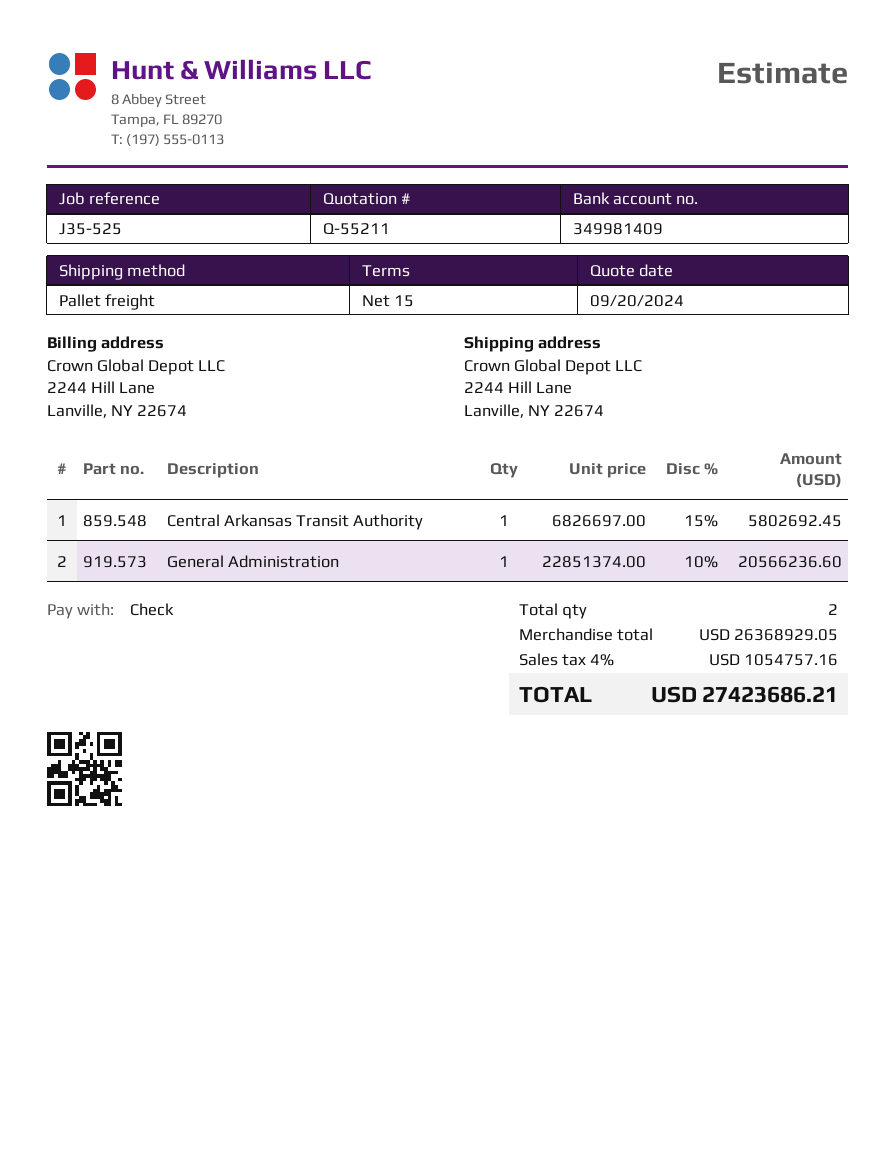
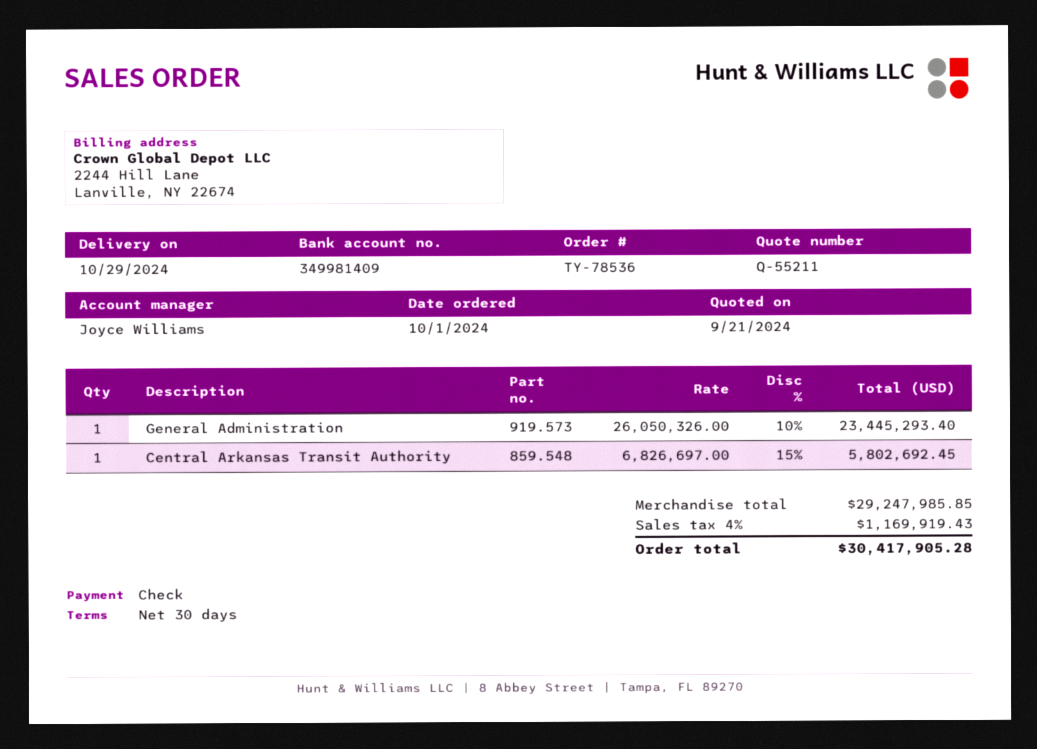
quote date: 2024-09-20 -> 2024-09-21
payment terms: 15 days -> 30 days
General Administration: 1 x 22851374.00 - 10% = 20566236.60 -> 1 x 26050326.00 - 10% = 23445293.40
subtotal: 26368929.05 -> 29247985.85
tax: 4% = 1054757.16 -> 4% = 1169919.43
total: 27423686.21 -> 30417905.28

